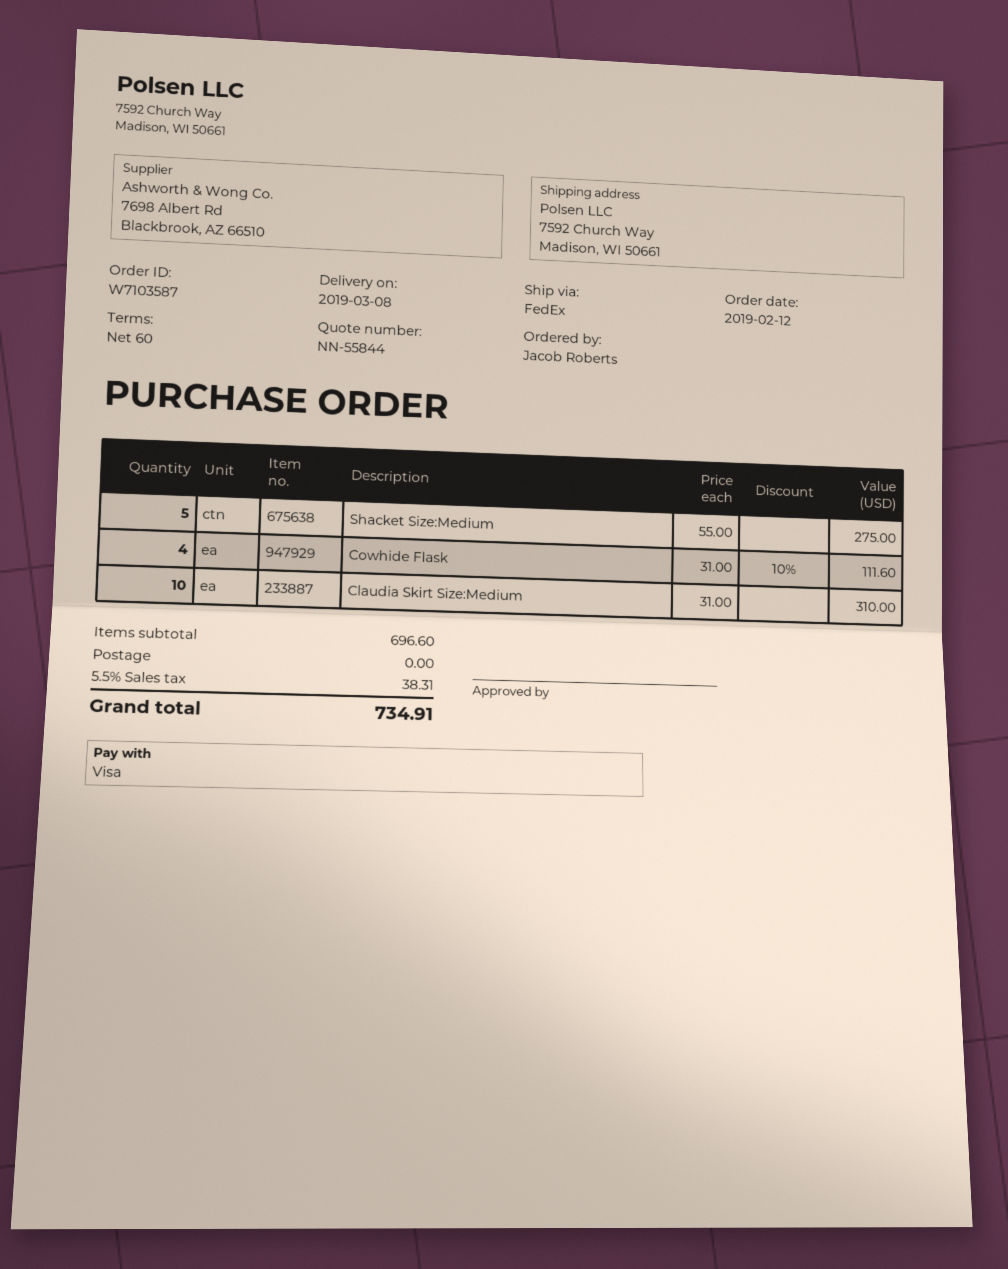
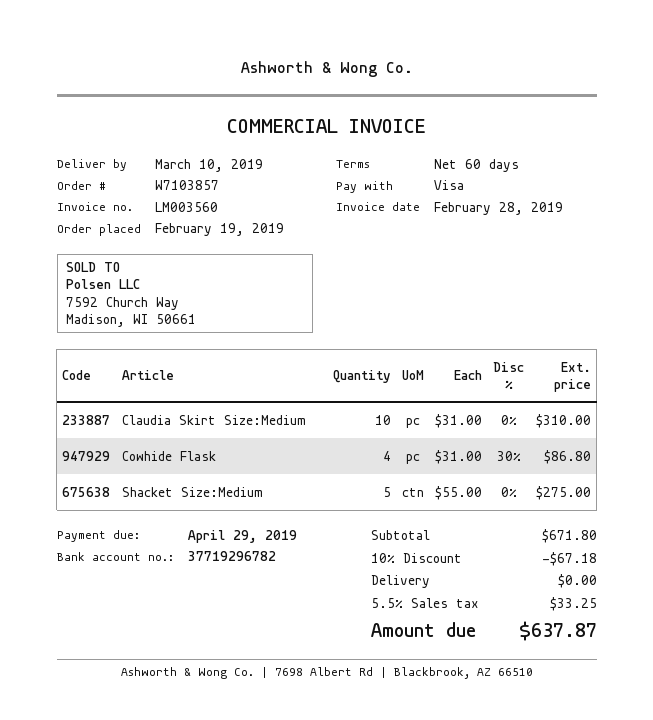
order number: W7103587 -> W7103857
order date: 2019-02-12 -> 2019-02-19
delivery date: 2019-03-08 -> 2019-03-10
Cowhide Flask: 4 x 31.00 - 10% = 111.60 -> 4 x 31.00 - 30% = 86.80
subtotal: 696.60 -> 671.80
discount: none -> 10% = 67.18
tax: 5.5% = 38.31 -> 5.5% = 33.25
total: 734.91 -> 637.87

